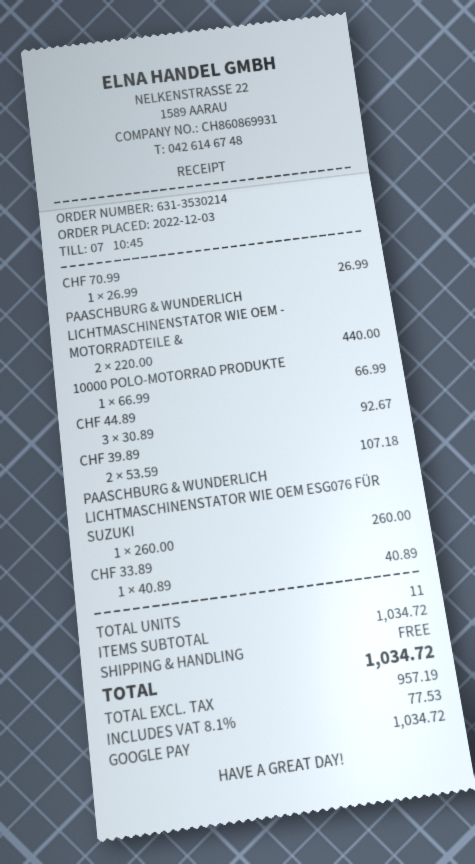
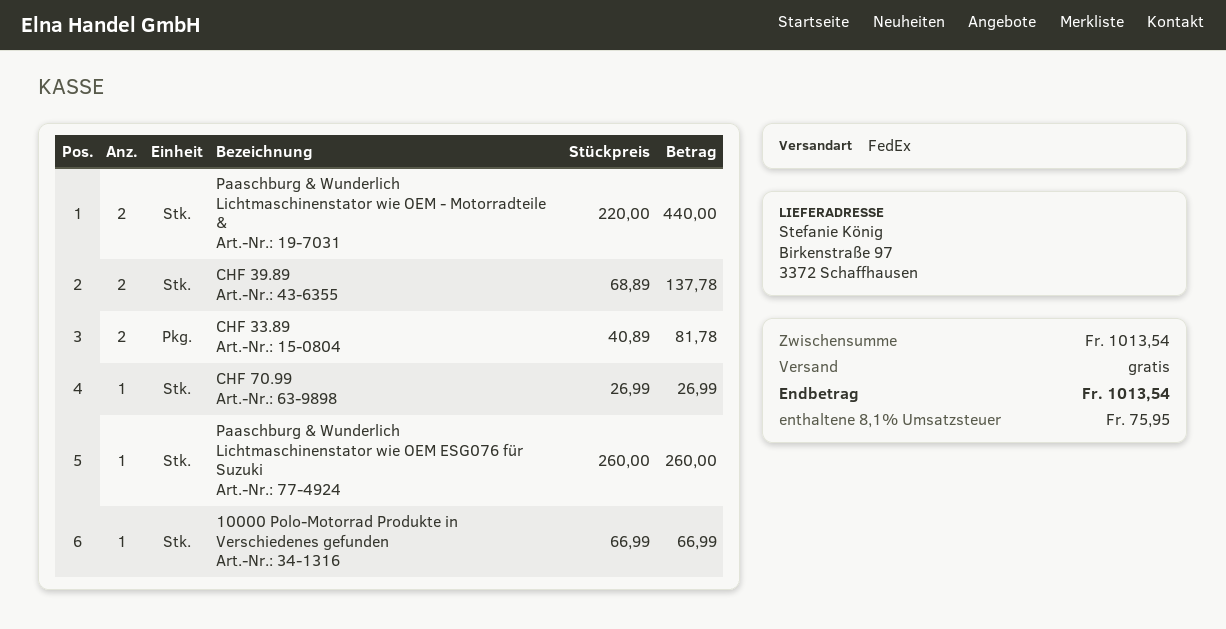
CHF 44.89: 3 x 30.89 = 92.67 -> none
CHF 39.89: 2 x 53.59 = 107.18 -> 2 x 68.89 = 137.78
CHF 33.89: 1 x 40.89 = 40.89 -> 2 x 40.89 = 81.78
subtotal: 1034.72 -> 1013.54
tax: 8.1% = 77.53 -> 8.1% = 75.95
total: 1034.72 -> 1013.54

